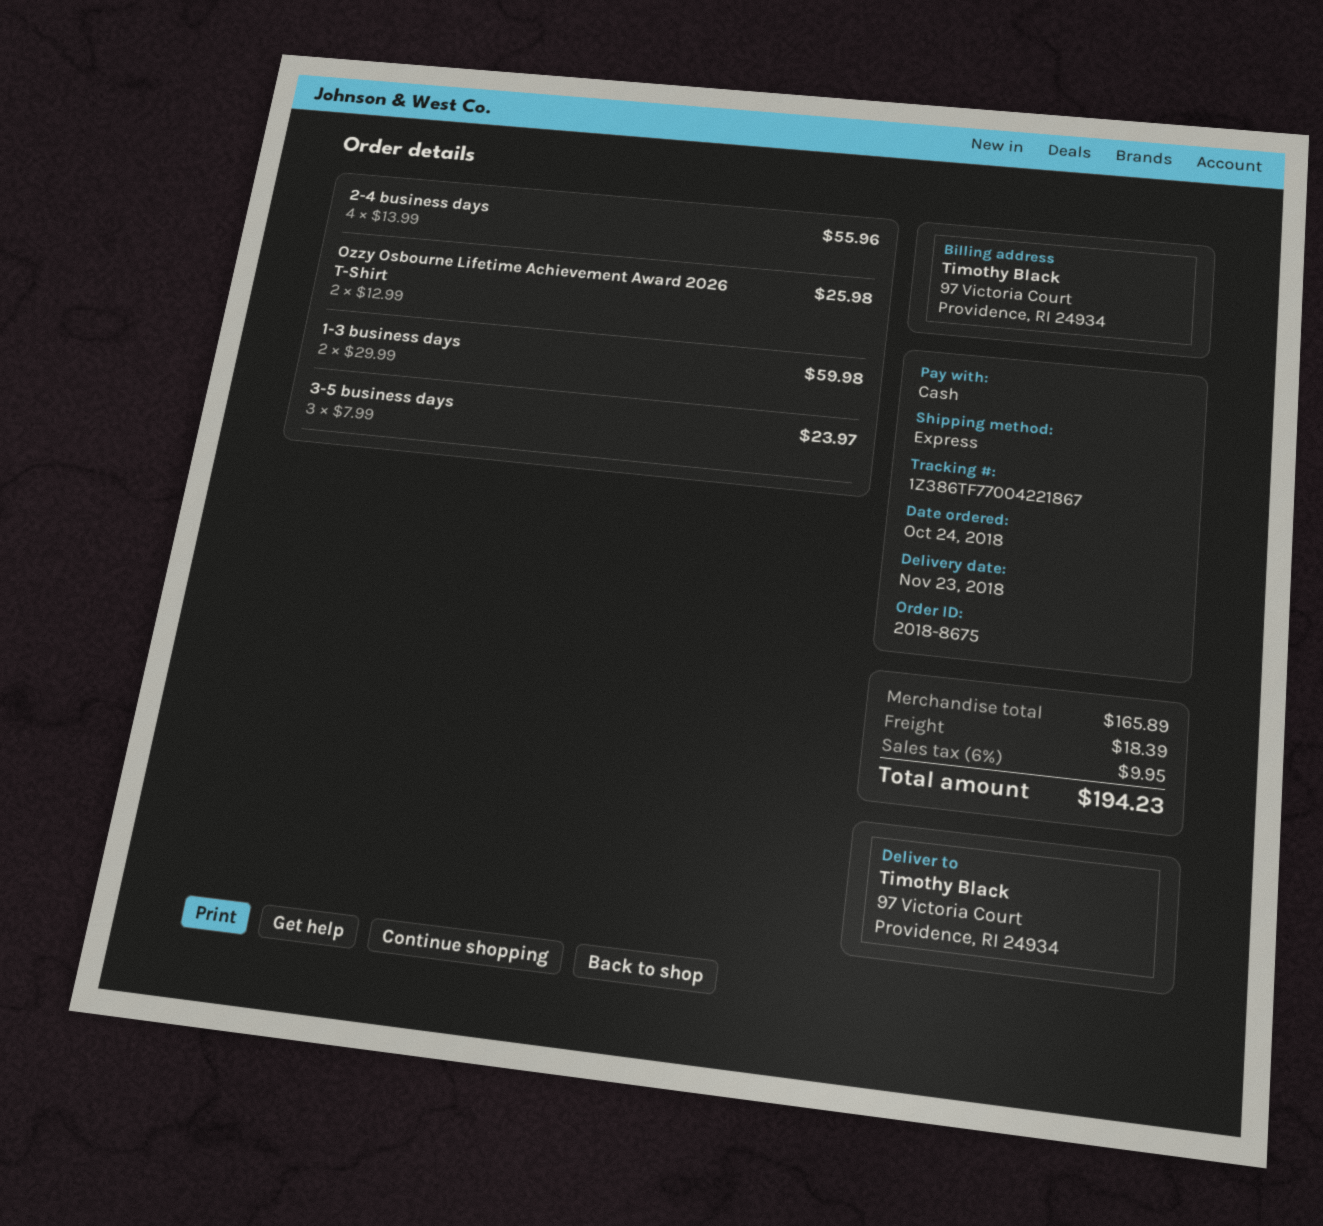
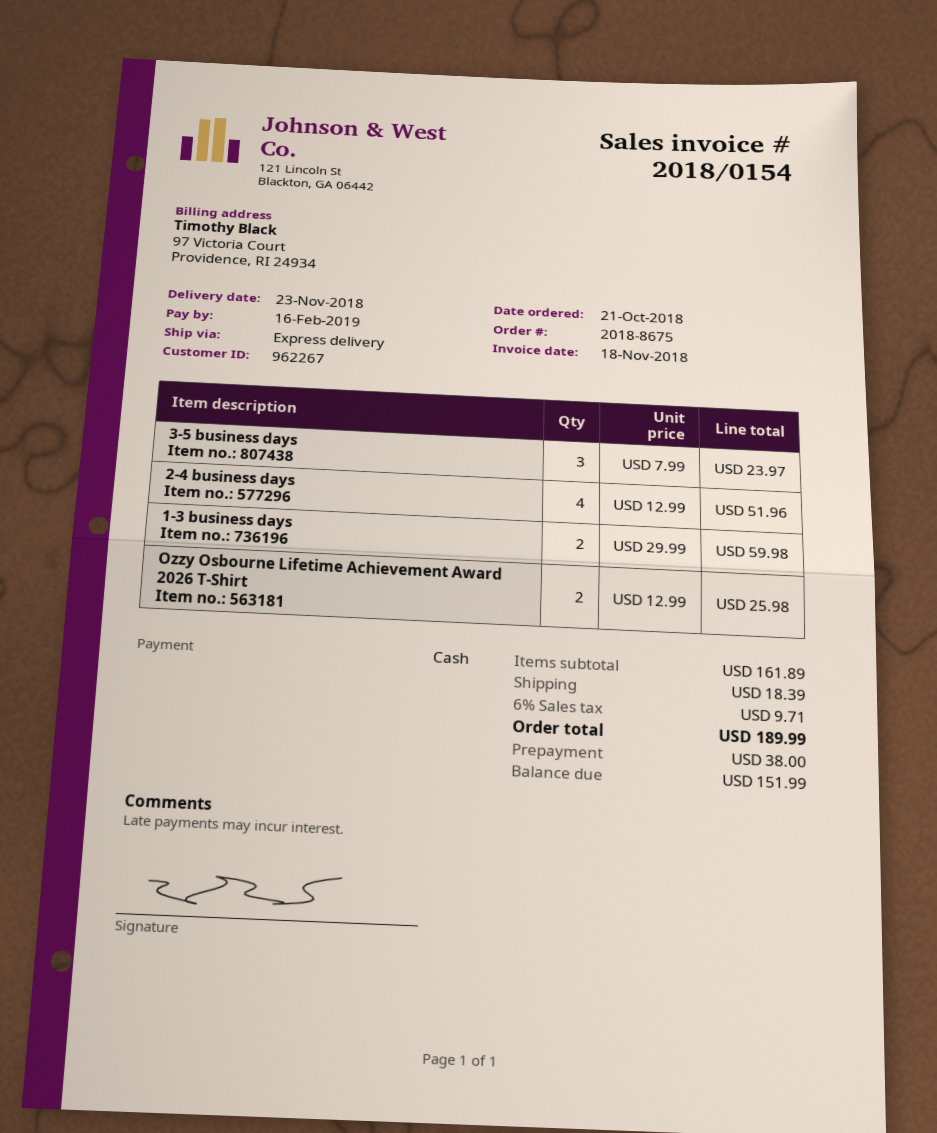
order date: 2018-10-24 -> 2018-10-21
2-4 business days: 4 x 13.99 = 55.96 -> 4 x 12.99 = 51.96
subtotal: 165.89 -> 161.89
tax: 6% = 9.95 -> 6% = 9.71
total: 194.23 -> 189.99

